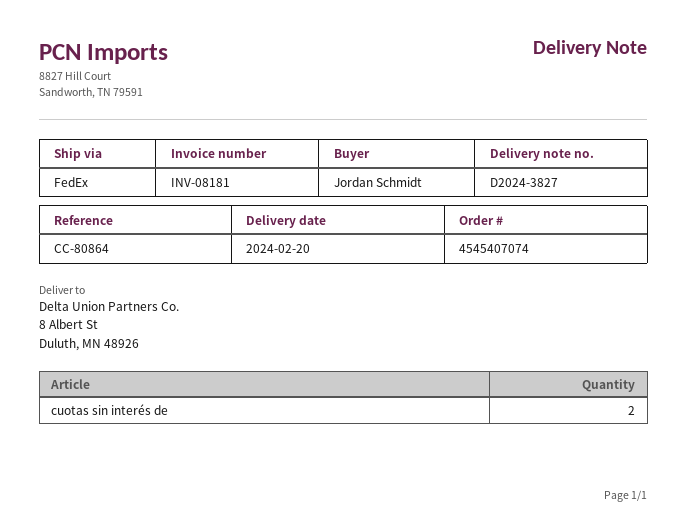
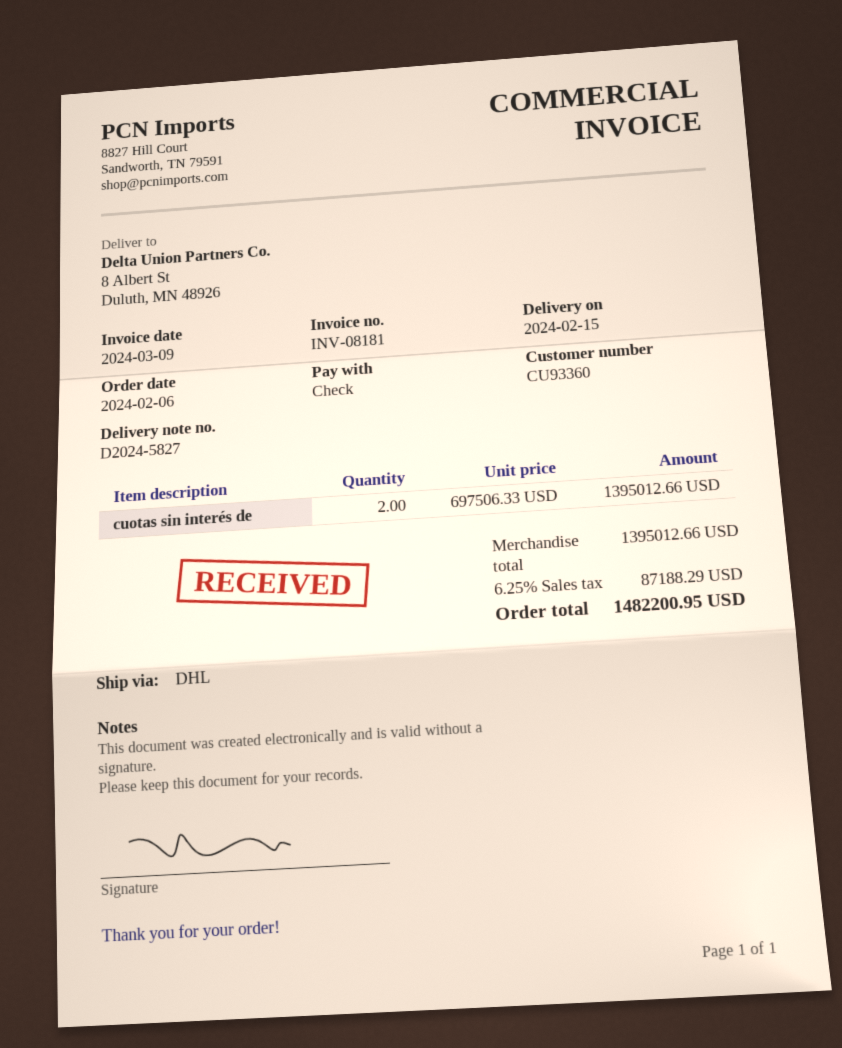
delivery note number: D2024-3827 -> D2024-5827
delivery date: 2024-02-20 -> 2024-02-15
shipping method: FedEx -> DHL

